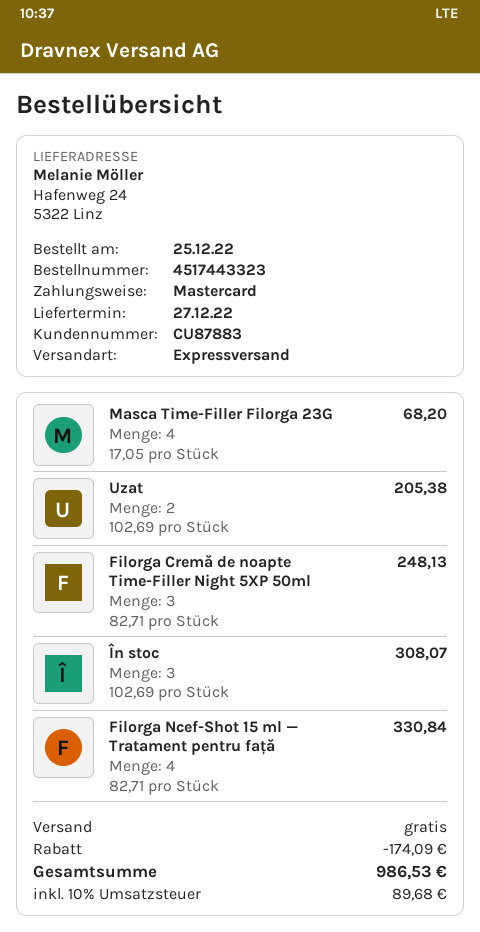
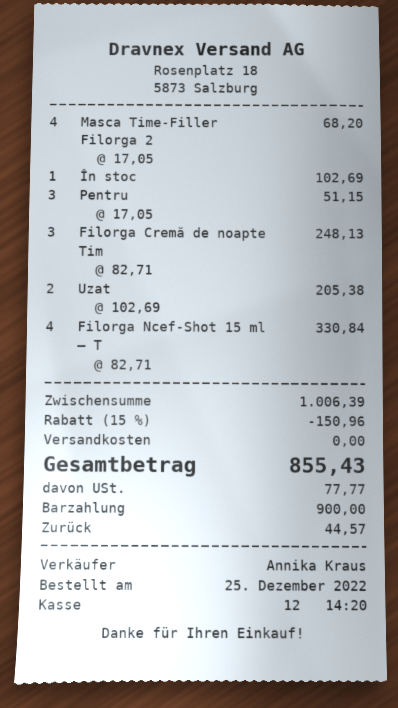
payment method: Mastercard -> cash
În stoc: 3 x 102.69 = 308.07 -> 1 x 102.69 = 102.69
Pentru: none -> 3 x 17.05 = 51.15
discount: 174.09 -> 150.96
tax: 89.68 -> 77.77
total: 986.53 -> 855.43

